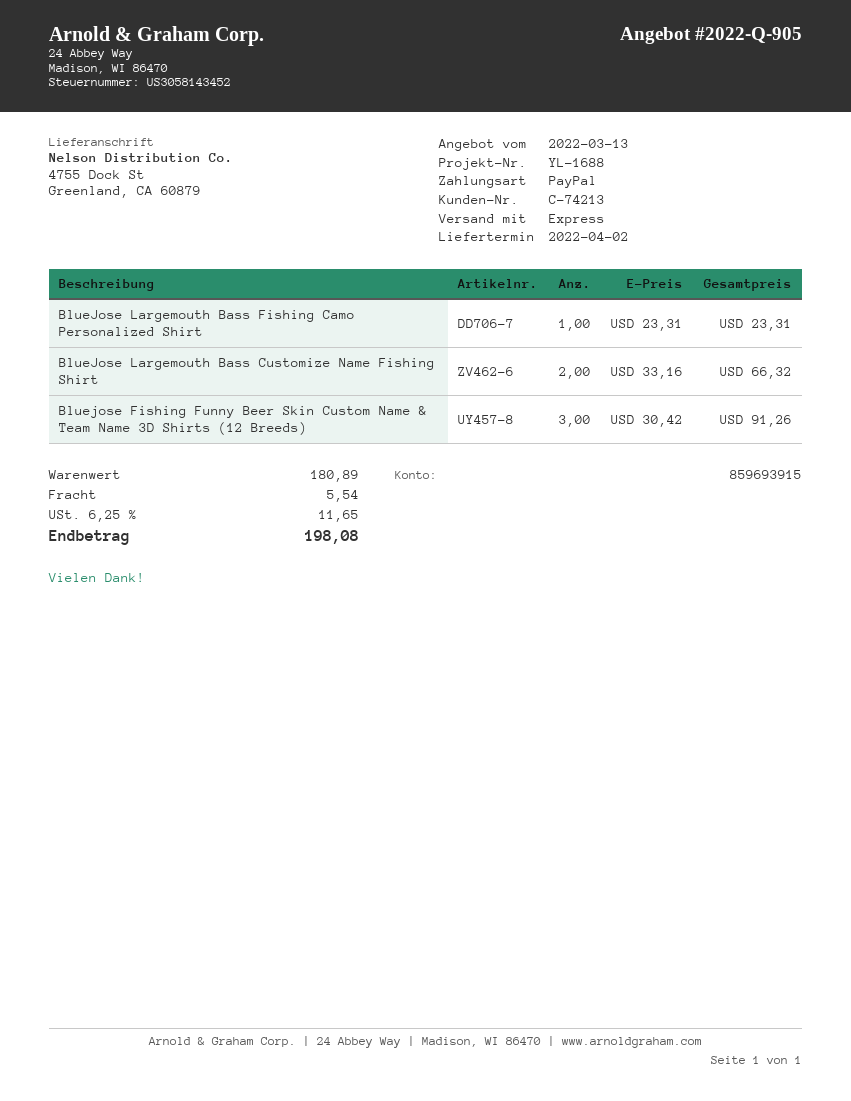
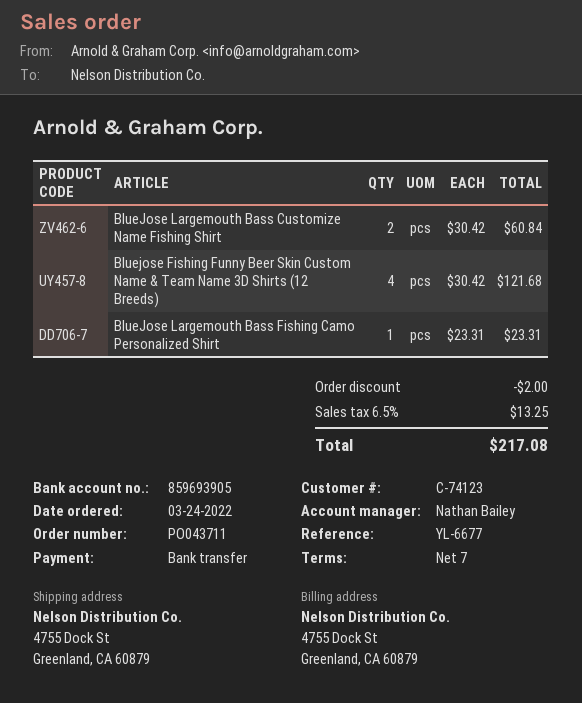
customer number: C-74213 -> C-74123
reference: YL-1688 -> YL-6677
payment method: PayPal -> bank transfer
bank account: 859693915 -> 859693905
BlueJose Largemouth Bass Customize Name Fishing Shirt: 2 x 33.16 = 66.32 -> 2 x 30.42 = 60.84
Bluejose Fishing Funny Beer Skin Custom Name & Team Name 3D Shirts (12 Breeds): 3 x 30.42 = 91.26 -> 4 x 30.42 = 121.68
discount: none -> 2.00
shipping: 5.54 -> none
tax: 6.25% = 11.65 -> 6.5% = 13.25
total: 198.08 -> 217.08

